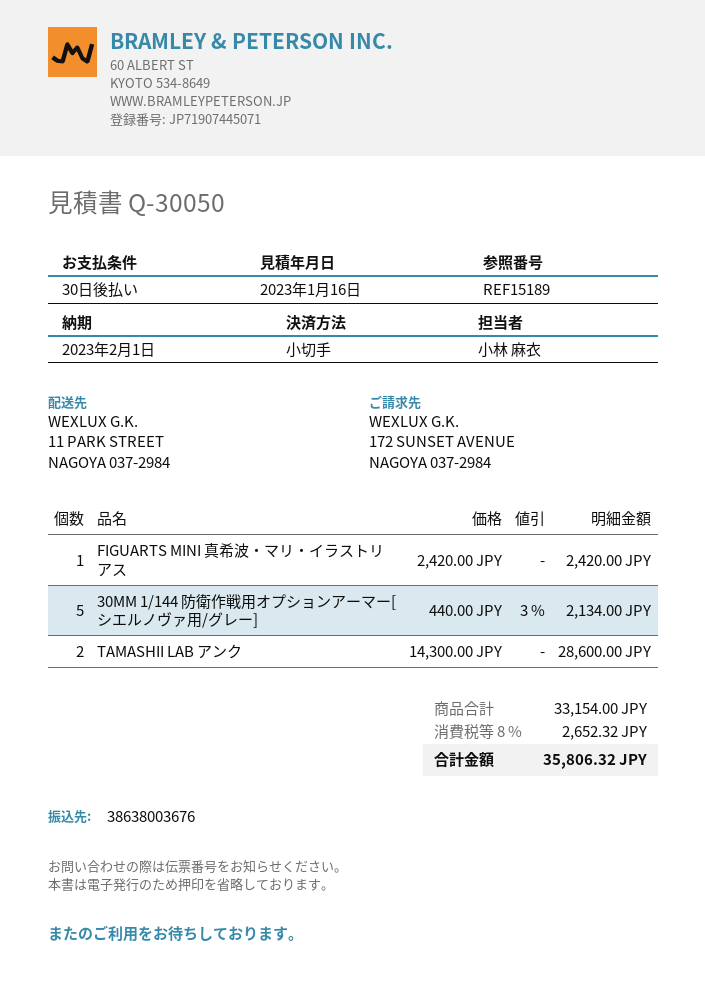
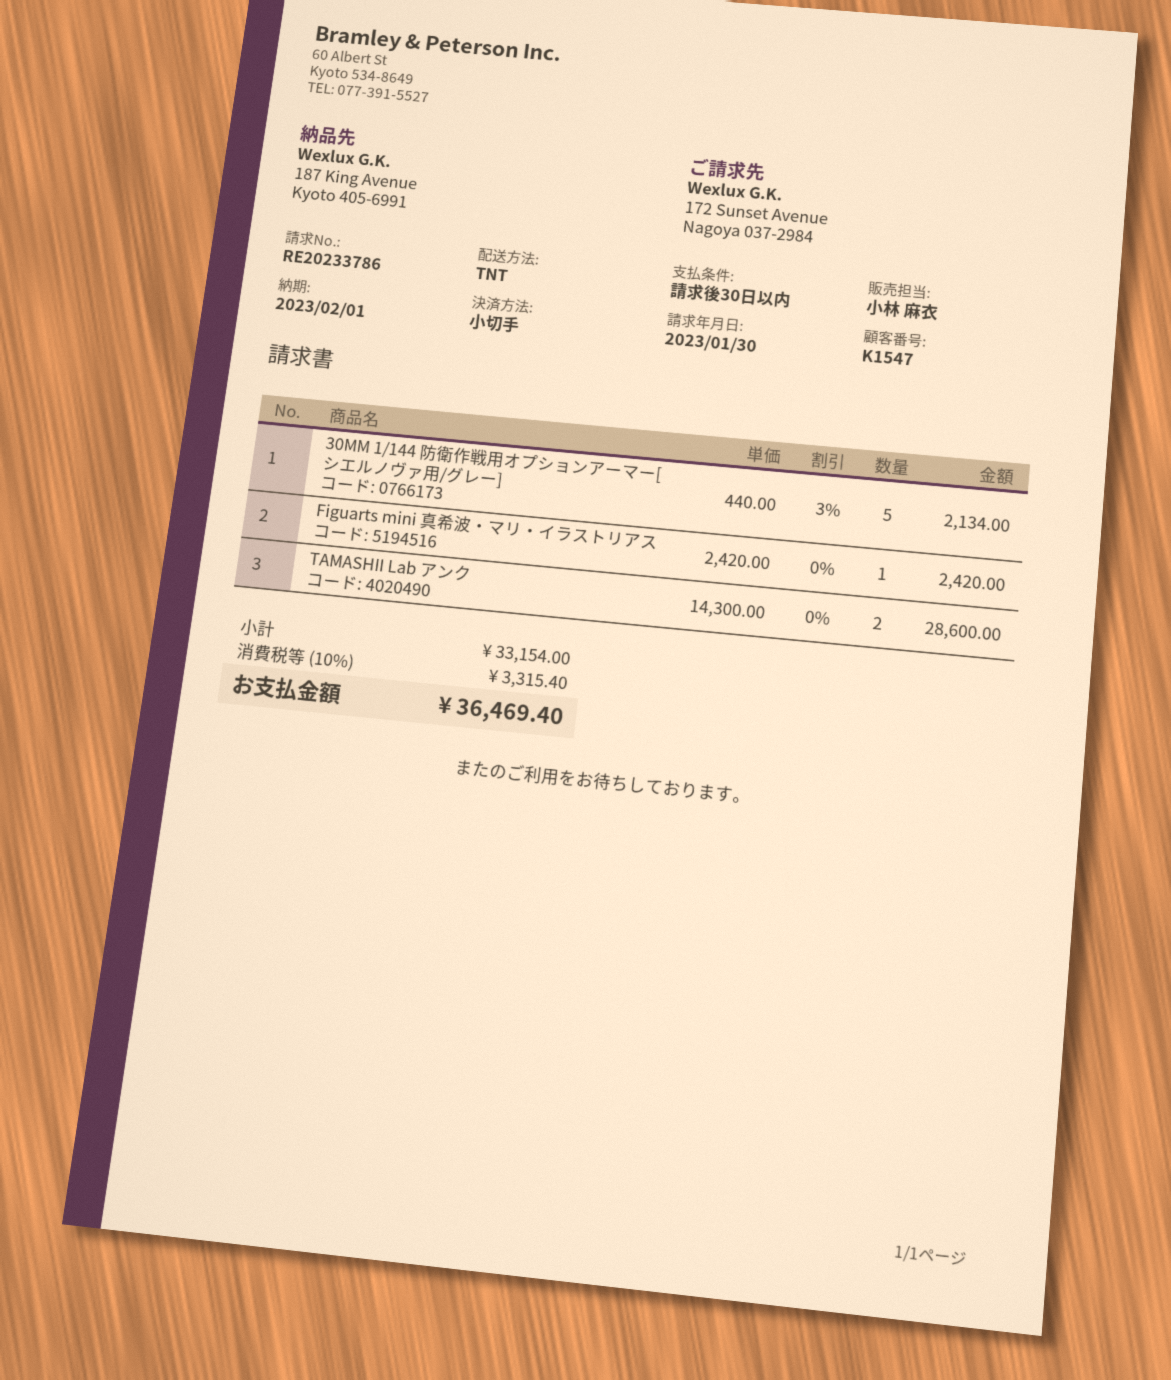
ship to: 11 PARK STREET, NAGOYA 037-2984 -> 187 King Avenue, Kyoto 405-6991
tax: 8% = 2652.32 -> 10% = 3315.40
total: 35806.32 -> 36469.40

